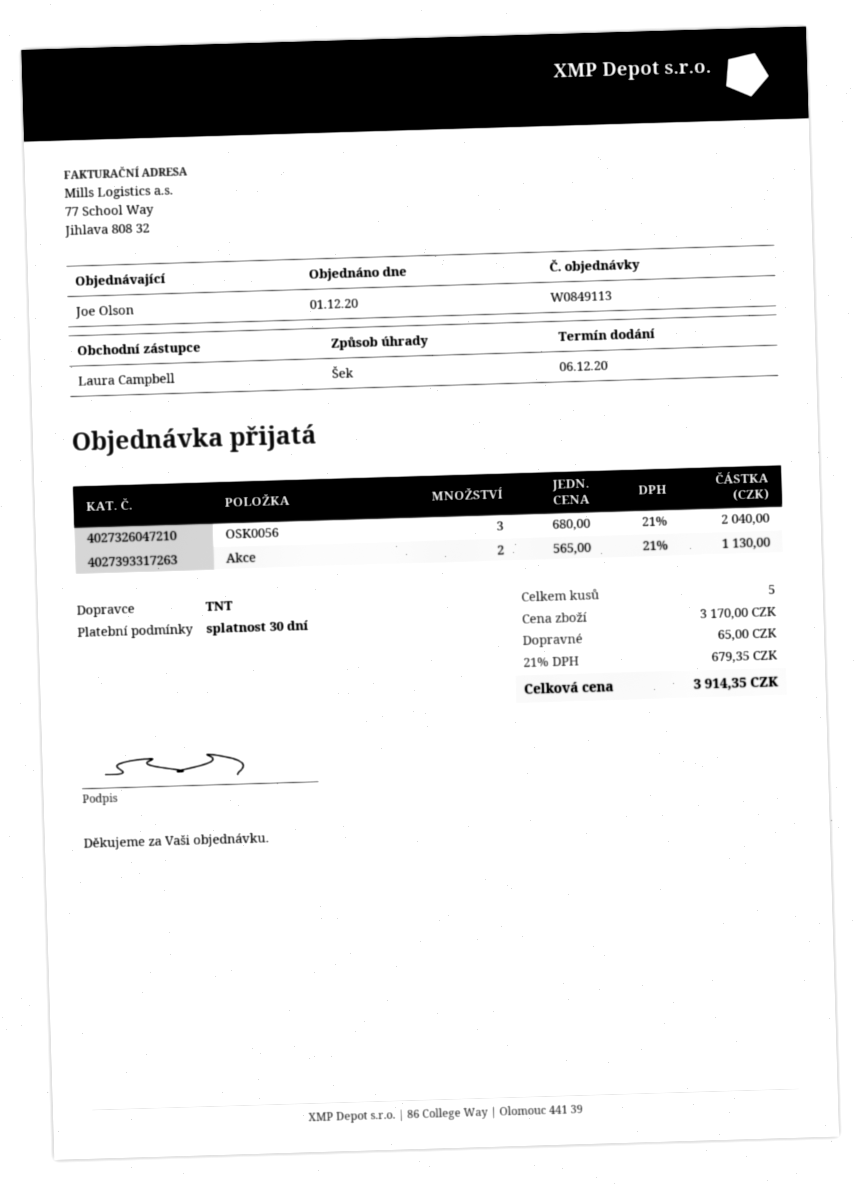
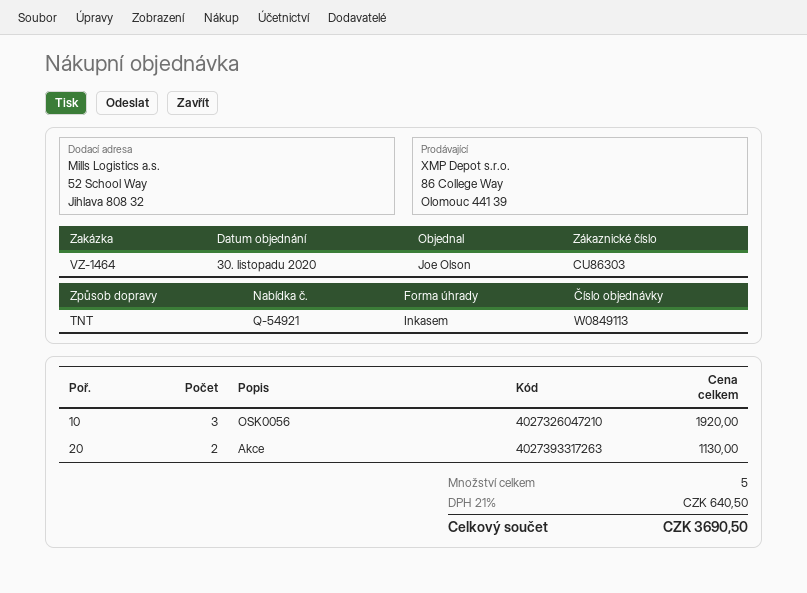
order date: 2020-12-01 -> 2020-11-30
payment method: cheque -> direct debit
OSK0056: 3 for 2040.00 -> 3 for 1920.00
shipping: 65.00 -> none
tax: 21% = 679.35 -> 21% = 640.50
total: 3914.35 -> 3690.50

